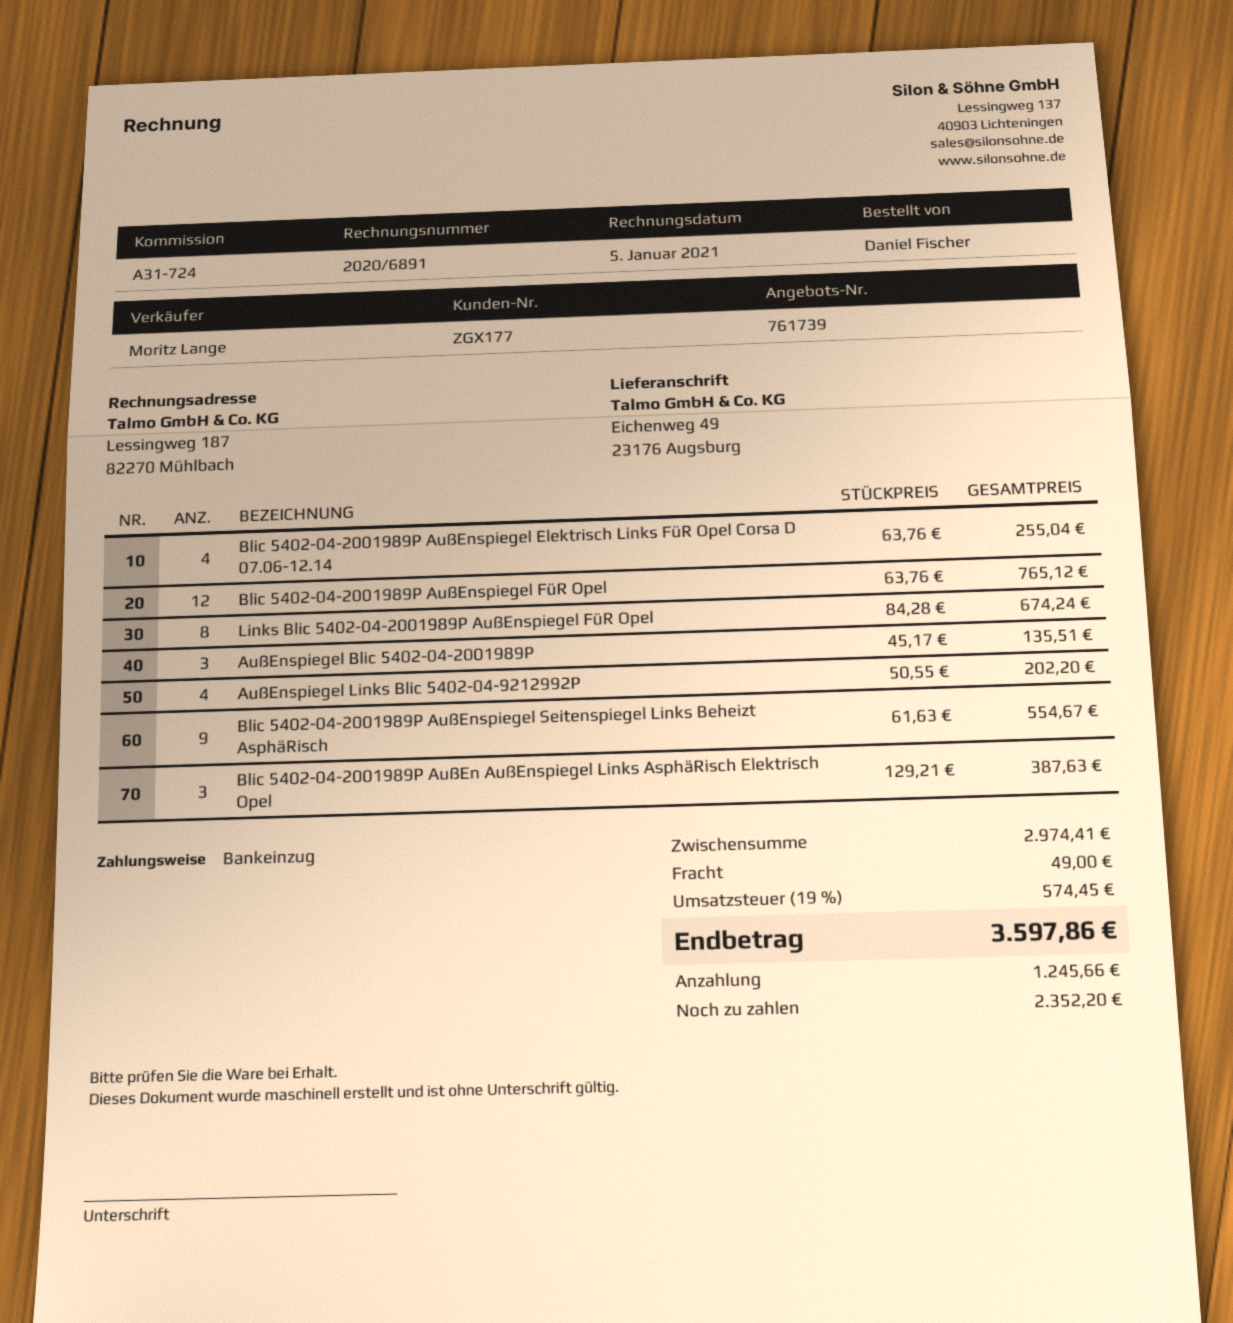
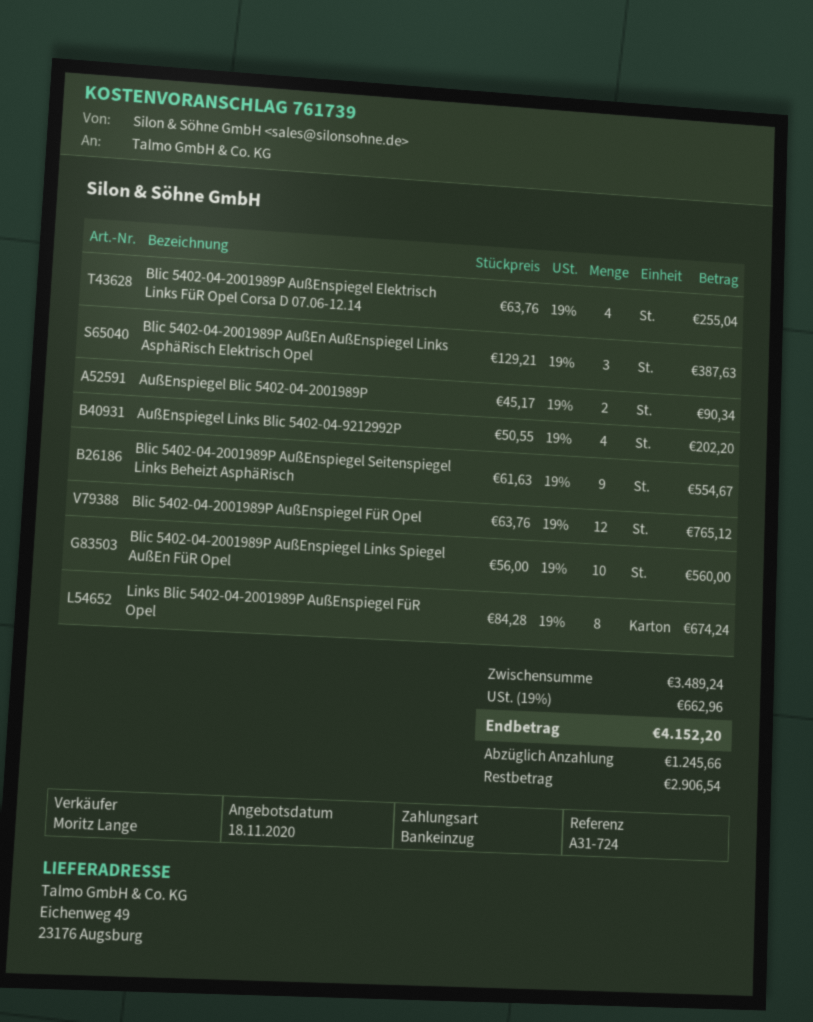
AußEnspiegel Blic 5402-04-2001989P: 3 x 45.17 = 135.51 -> 2 x 45.17 = 90.34
Blic 5402-04-2001989P AußEnspiegel Links Spiegel AußEn FüR Opel: none -> 10 x 56.00 = 560.00
subtotal: 2974.41 -> 3489.24
shipping: 49.00 -> none
tax: 19% = 574.45 -> 19% = 662.96
total: 3597.86 -> 4152.20
balance: 2352.20 -> 2906.54

